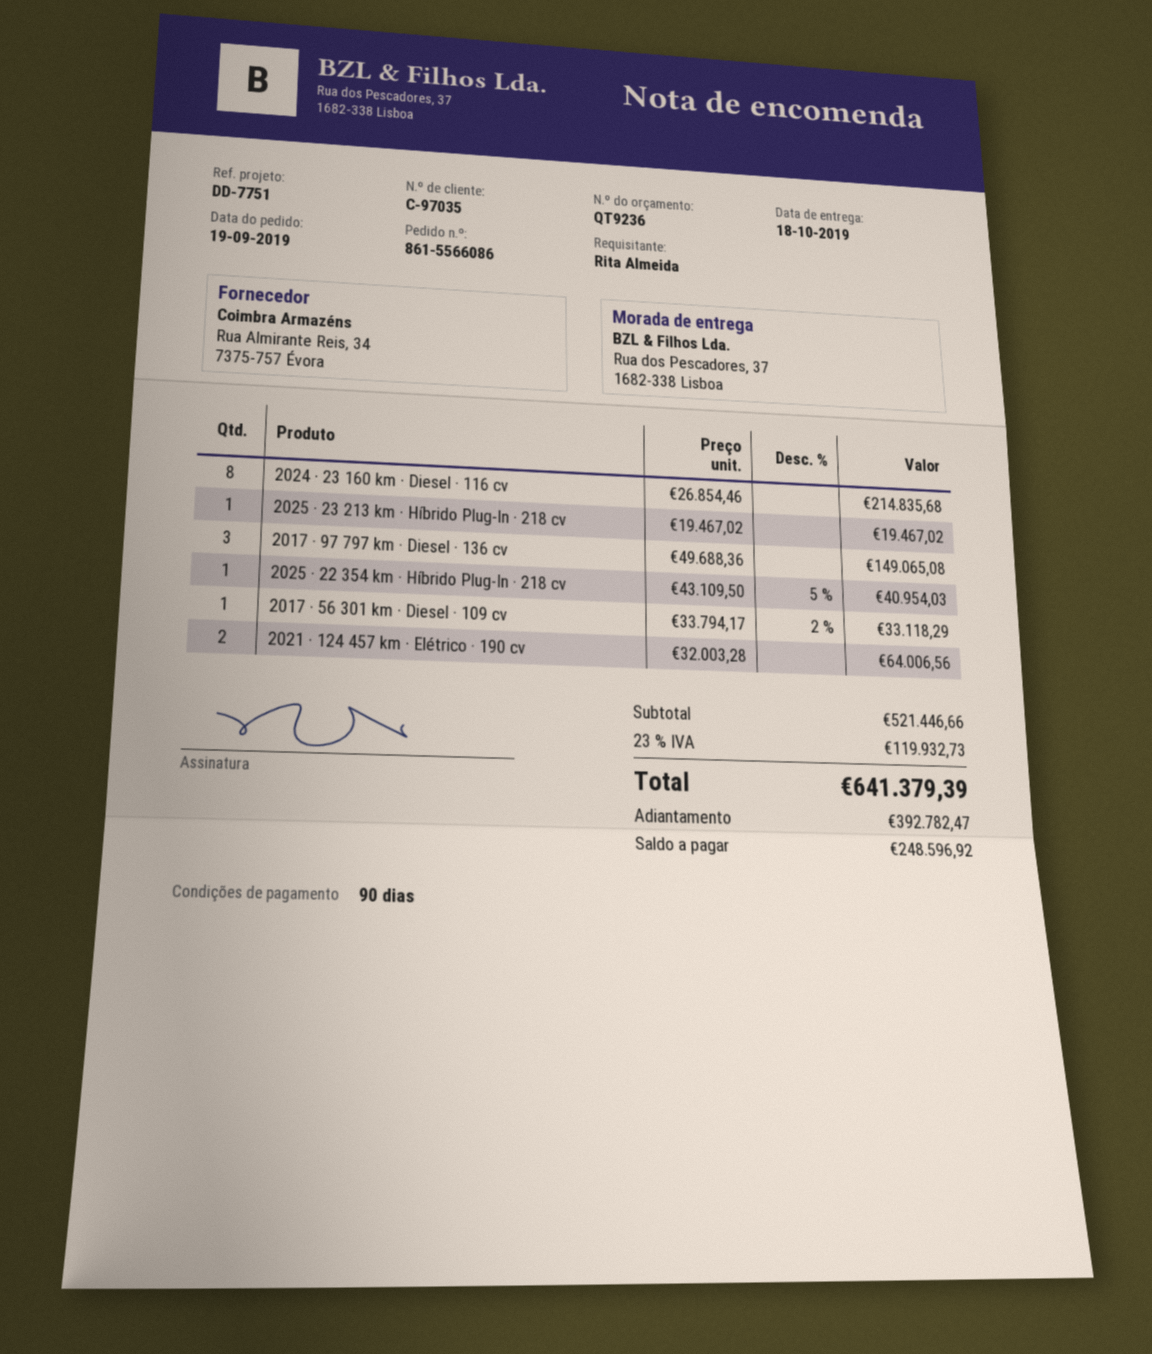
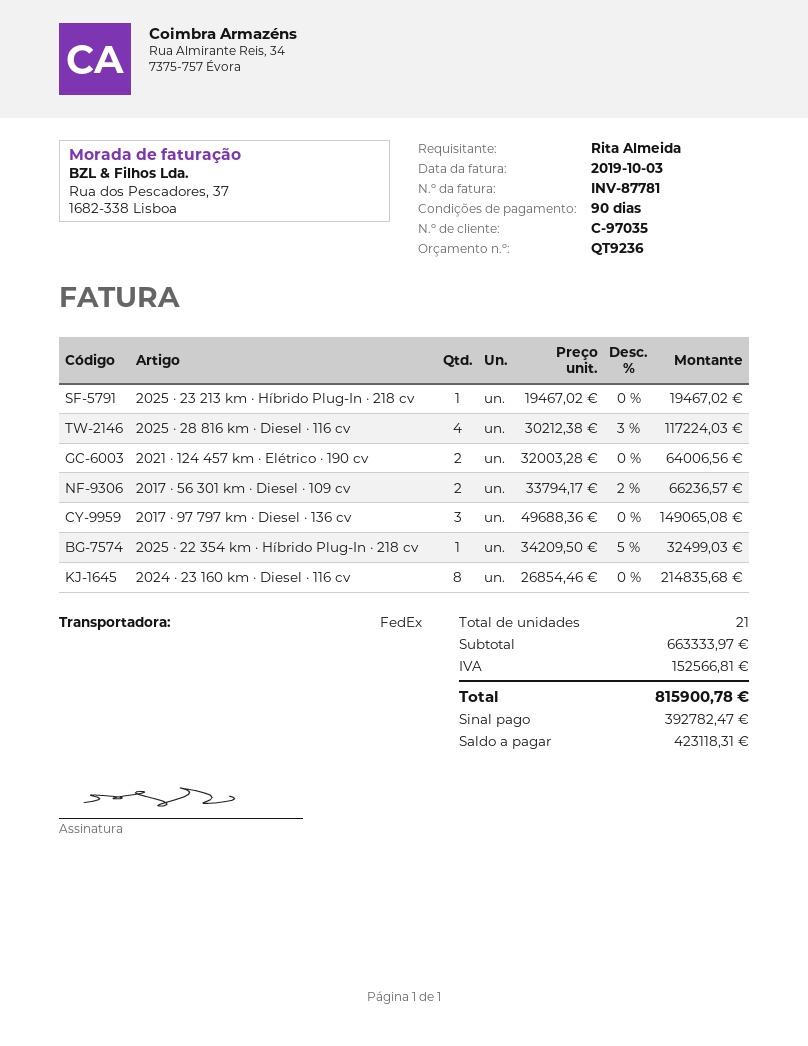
2025 · 22 354 km · Híbrido Plug-In · 218 cv: 1 x 43109.50 - 5% = 40954.03 -> 1 x 34209.50 - 5% = 32499.03
2017 · 56 301 km · Diesel · 109 cv: 1 x 33794.17 - 2% = 33118.29 -> 2 x 33794.17 - 2% = 66236.57
2025 · 28 816 km · Diesel · 116 cv: none -> 4 x 30212.38 - 3% = 117224.03
subtotal: 521446.66 -> 663333.97
tax: 119932.73 -> 152566.81
total: 641379.39 -> 815900.78
balance: 248596.92 -> 423118.31

